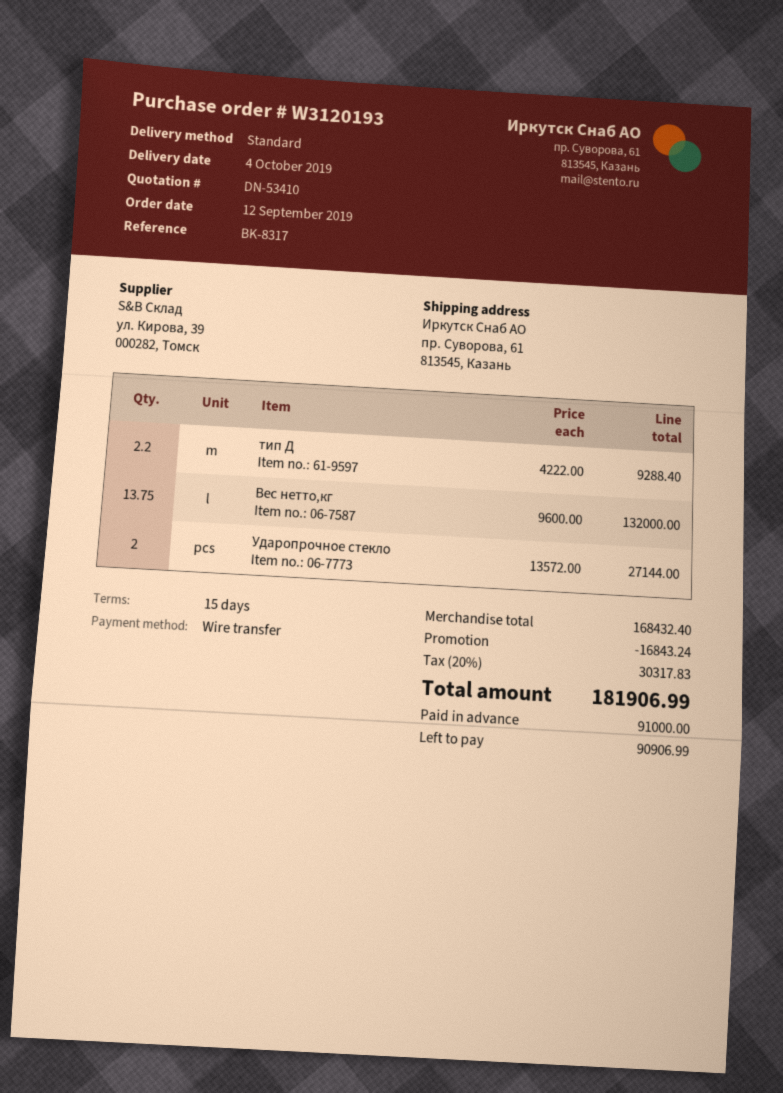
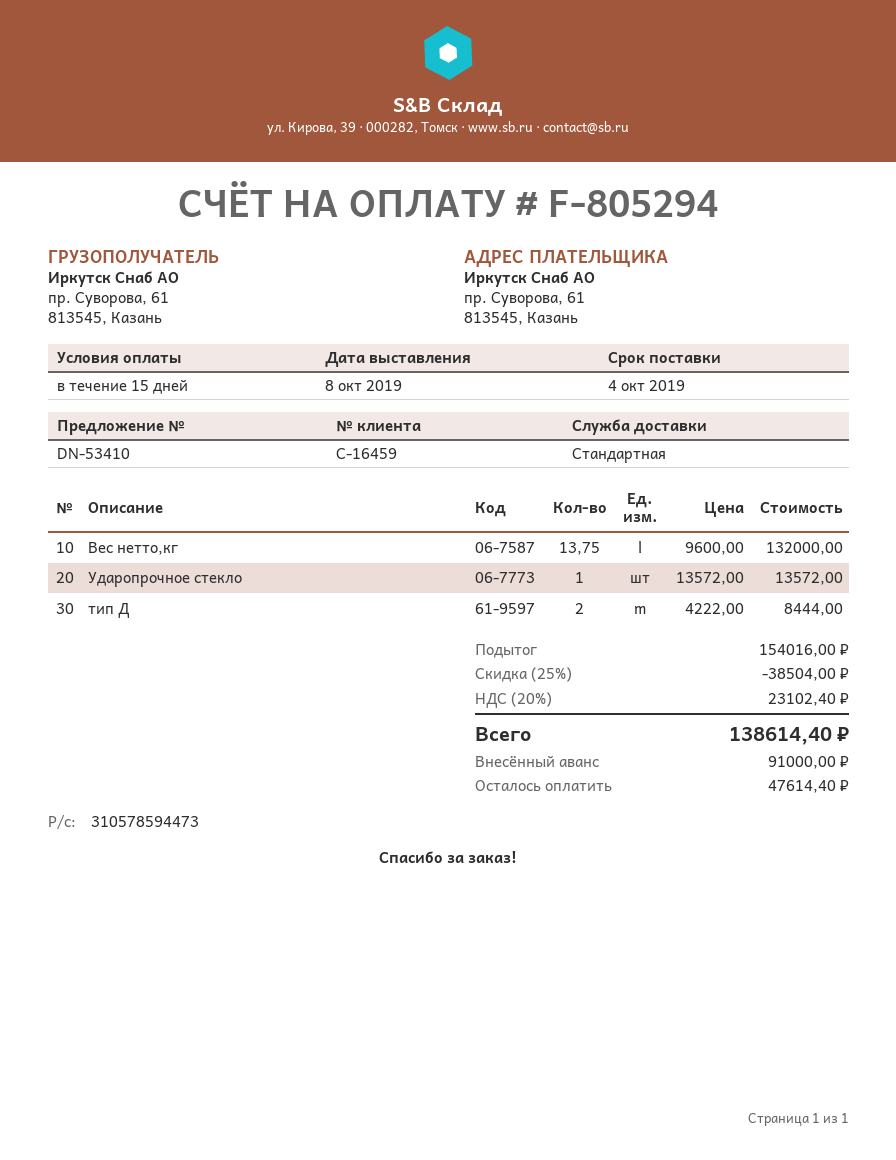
тип Д: 2.2 x 4222.00 = 9288.40 -> 2 x 4222.00 = 8444.00
Ударопрочное стекло: 2 x 13572.00 = 27144.00 -> 1 x 13572.00 = 13572.00
subtotal: 168432.40 -> 154016.00
discount: 16843.24 -> 38504.00
tax: 20% = 30317.83 -> 20% = 23102.40
total: 181906.99 -> 138614.40
balance: 90906.99 -> 47614.40

